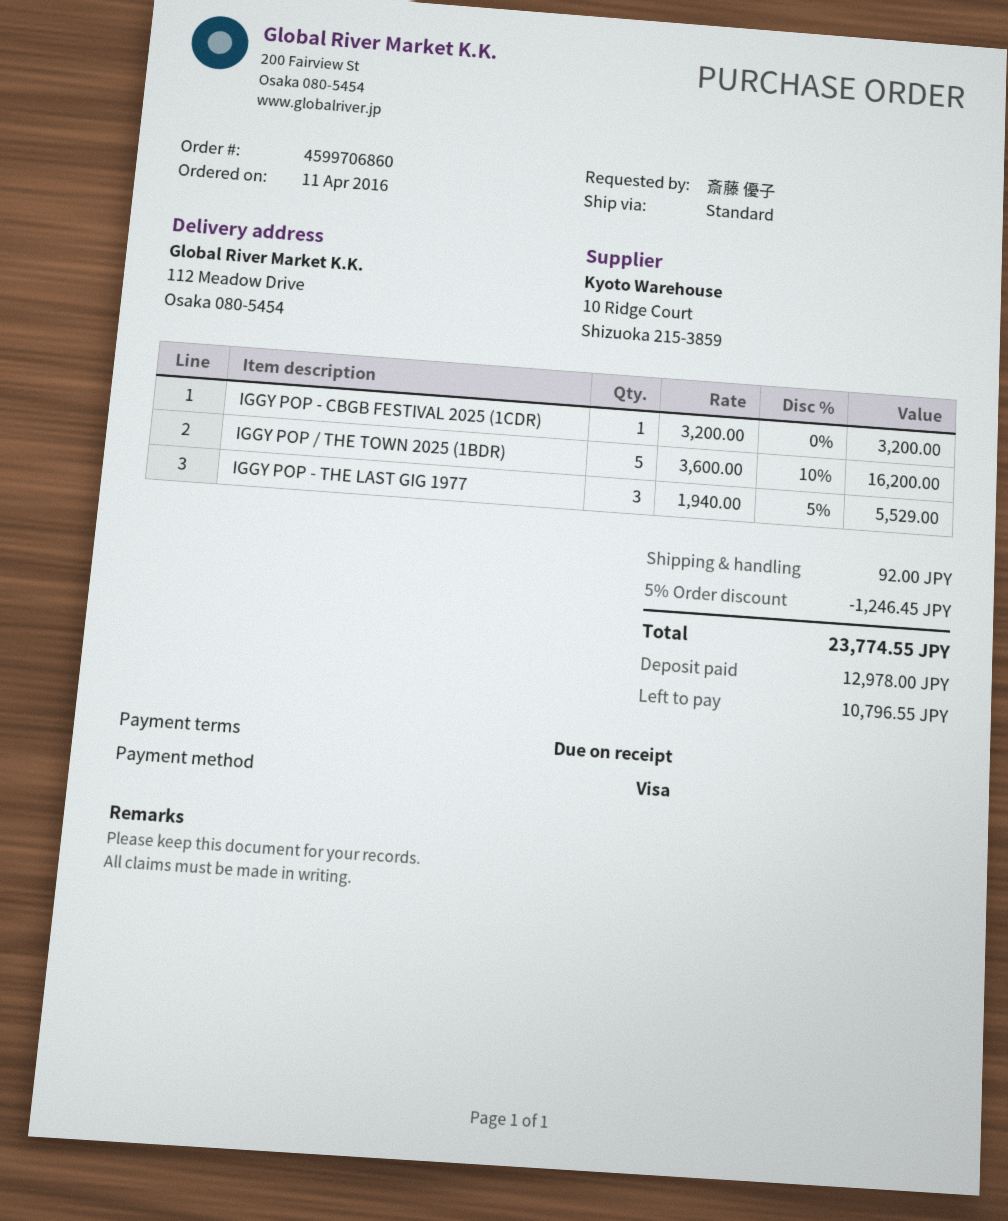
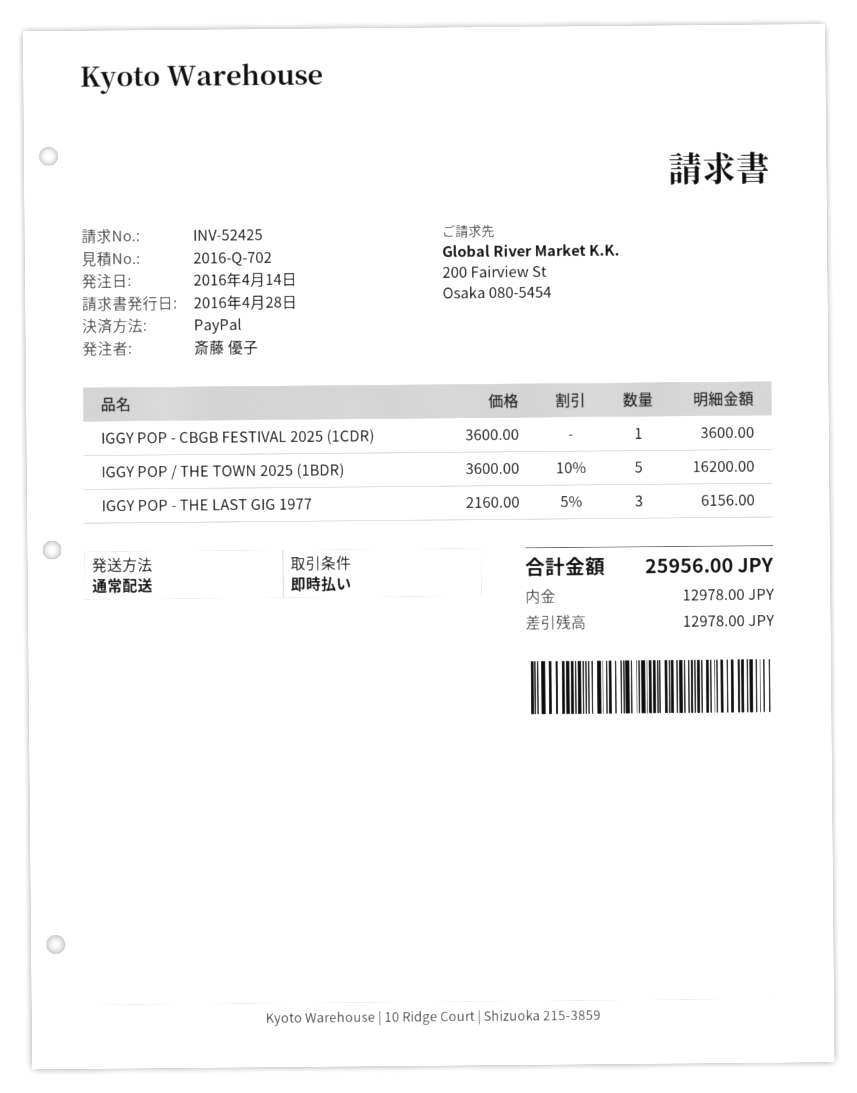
order date: 2016-04-11 -> 2016-04-14
payment method: Visa -> PayPal
IGGY POP - CBGB FESTIVAL 2025 (1CDR): 1 x 3200.00 = 3200.00 -> 1 x 3600.00 = 3600.00
IGGY POP - THE LAST GIG 1977: 3 x 1940.00 - 5% = 5529.00 -> 3 x 2160.00 - 5% = 6156.00
discount: 5% = 1246.45 -> none
shipping: 92.00 -> none
total: 23774.55 -> 25956.00
balance: 10796.55 -> 12978.00

